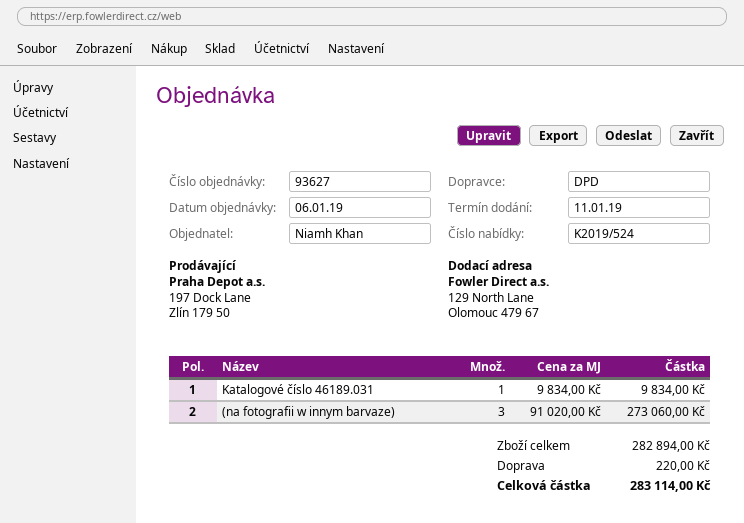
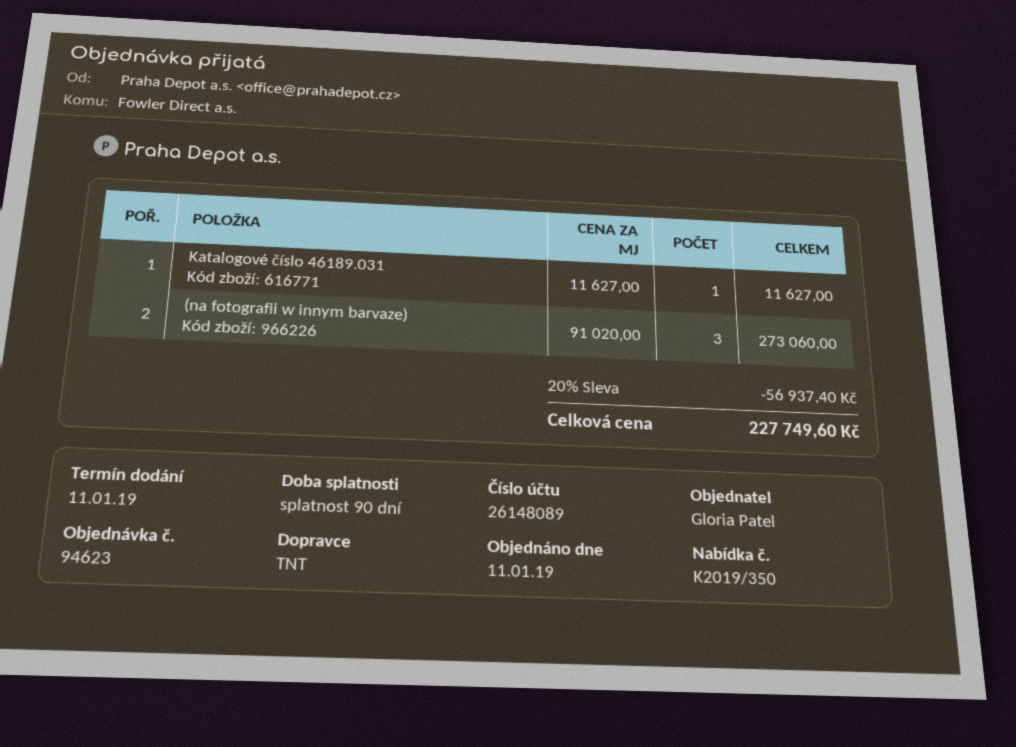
quote number: K2019/524 -> K2019/350
order number: 93627 -> 94623
order date: 2019-01-06 -> 2019-01-11
ordered by: Niamh Khan -> Gloria Patel
shipping method: DPD -> TNT
Katalogové číslo 46189.031: 1 x 9834.00 = 9834.00 -> 1 x 11627.00 = 11627.00
discount: none -> 20% = 56937.40
shipping: 220.00 -> none
total: 283114.00 -> 227749.60

